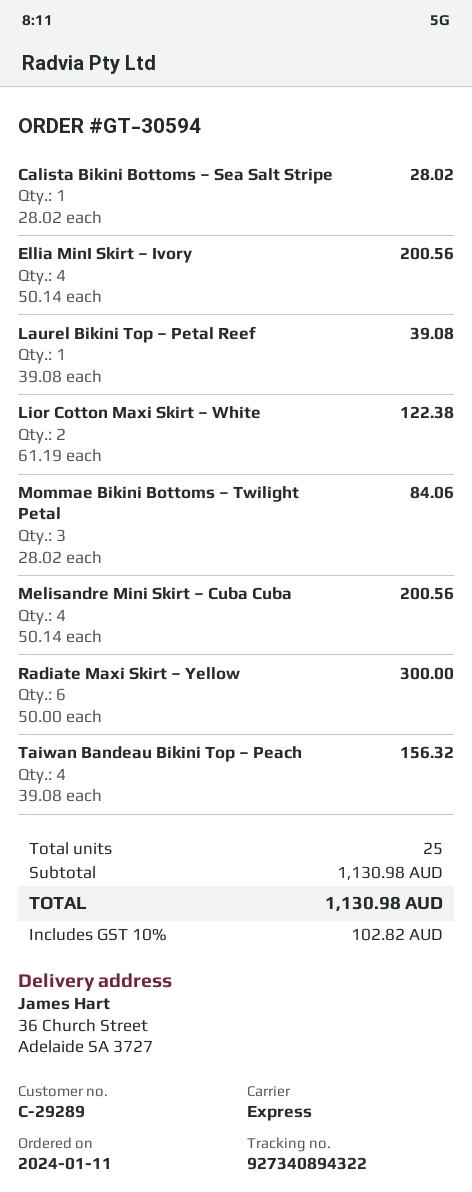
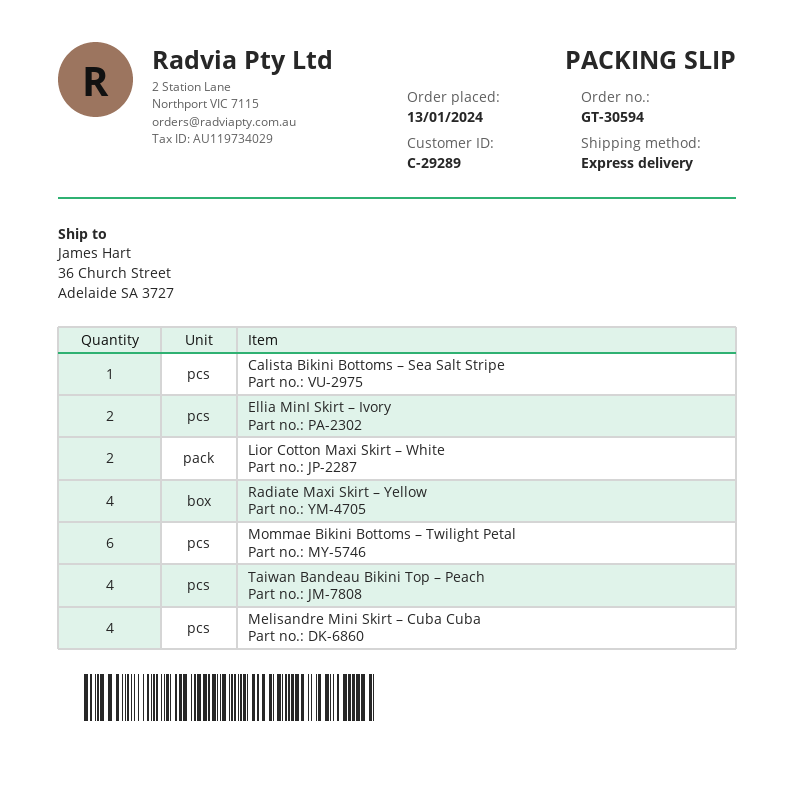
order date: 2024-01-11 -> 2024-01-13
Ellia MinI Skirt – Ivory: 4 -> 2
Laurel Bikini Top – Petal Reef: 1 -> none
Mommae Bikini Bottoms – Twilight Petal: 3 -> 6
Radiate Maxi Skirt – Yellow: 6 -> 4

